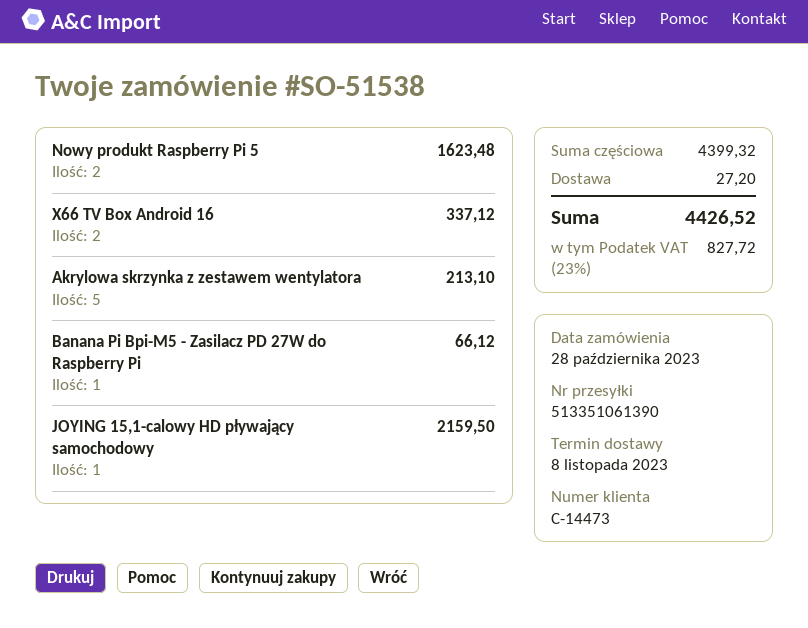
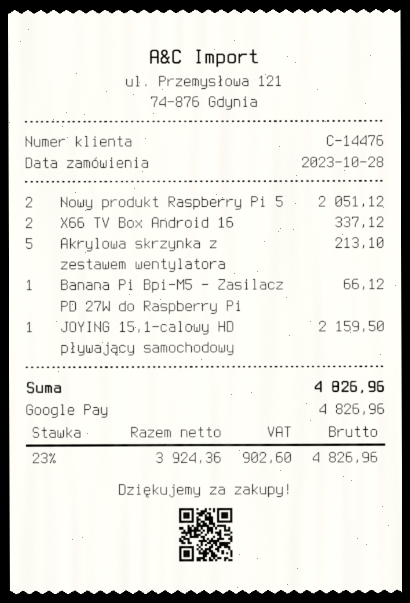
customer number: C-14473 -> C-14476
Nowy produkt Raspberry Pi 5: 2 for 1623.48 -> 2 for 2051.12
shipping: 27.20 -> none
tax: 23% = 827.72 -> 23% = 902.60
total: 4426.52 -> 4826.96

